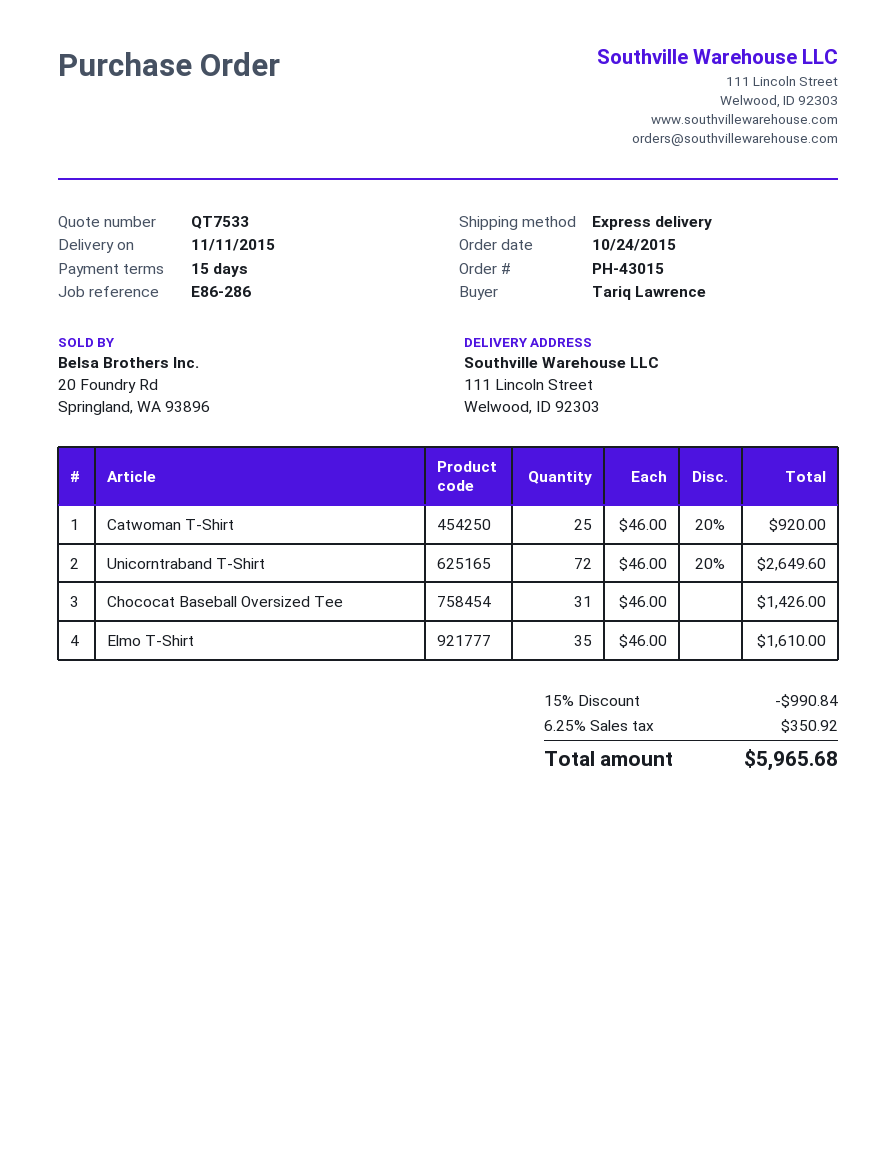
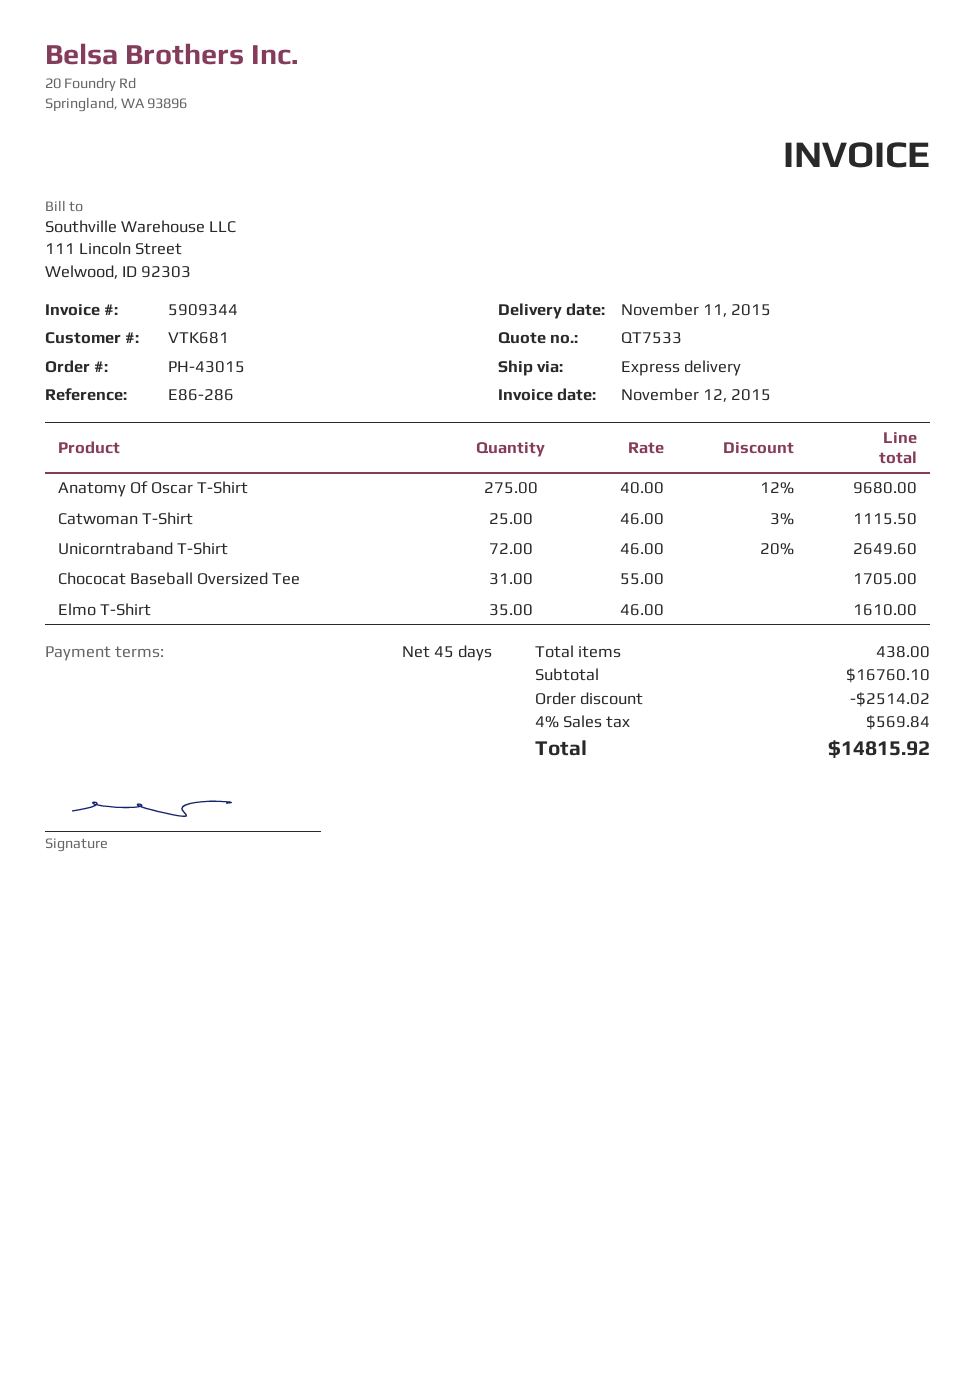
payment terms: 15 days -> 45 days
Catwoman T-Shirt: 25 x 46.00 - 20% = 920.00 -> 25 x 46.00 - 3% = 1115.50
Chococat Baseball Oversized Tee: 31 x 46.00 = 1426.00 -> 31 x 55.00 = 1705.00
Anatomy Of Oscar T-Shirt: none -> 275 x 40.00 - 12% = 9680.00
discount: 990.84 -> 2514.02
tax: 6.25% = 350.92 -> 4% = 569.84
total: 5965.68 -> 14815.92

